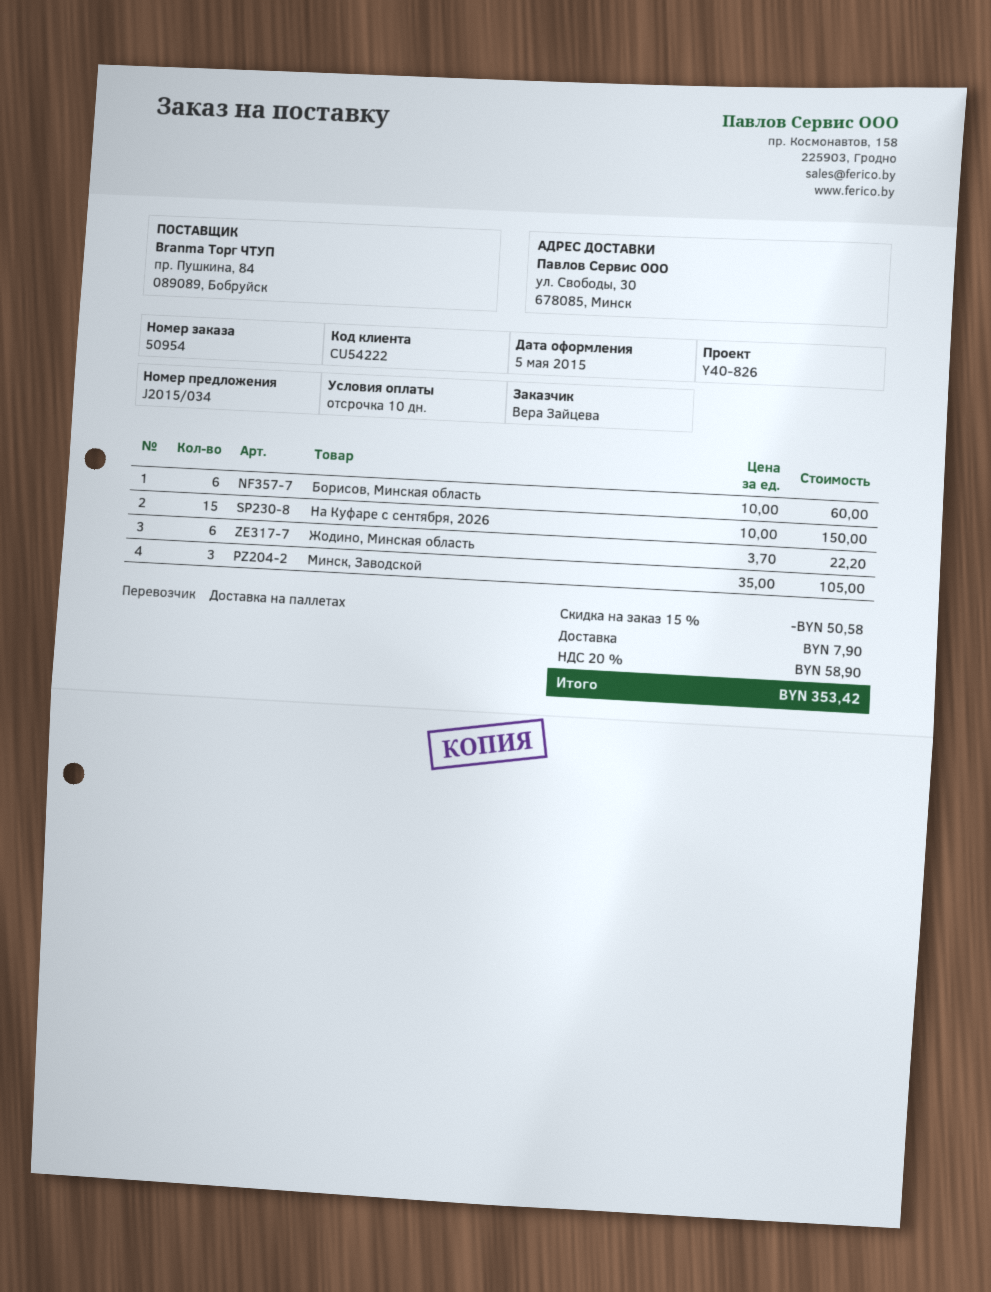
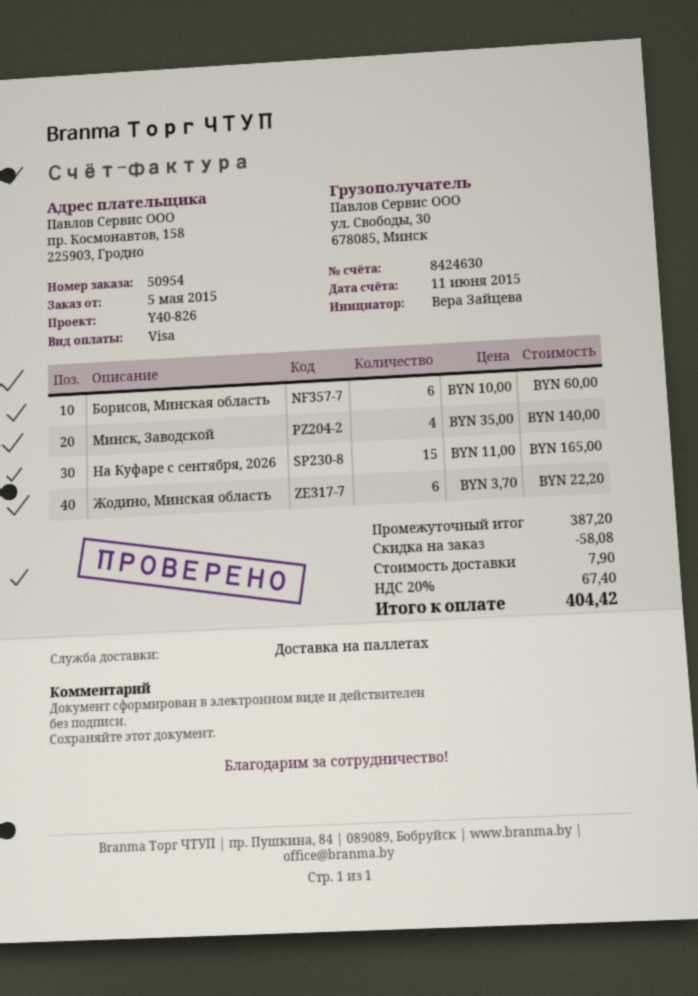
На Куфаре с сентября, 2026: 15 x 10.00 = 150.00 -> 15 x 11.00 = 165.00
Минск, Заводской: 3 x 35.00 = 105.00 -> 4 x 35.00 = 140.00
discount: 50.58 -> 58.08
tax: 20% = 58.90 -> 20% = 67.40
total: 353.42 -> 404.42

